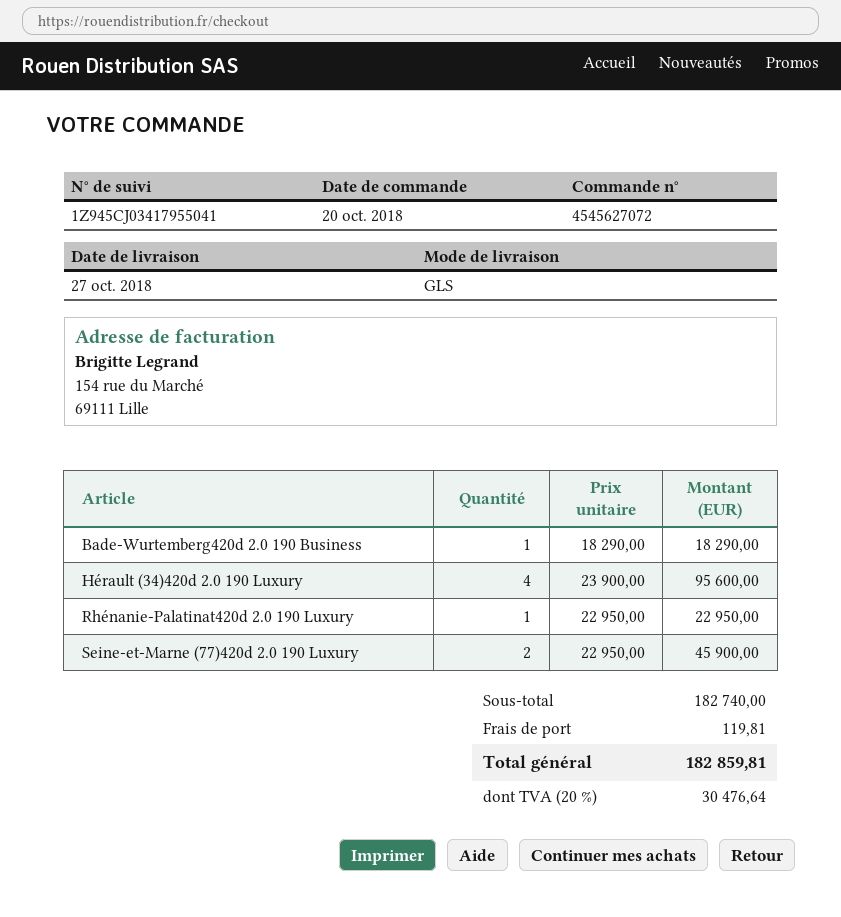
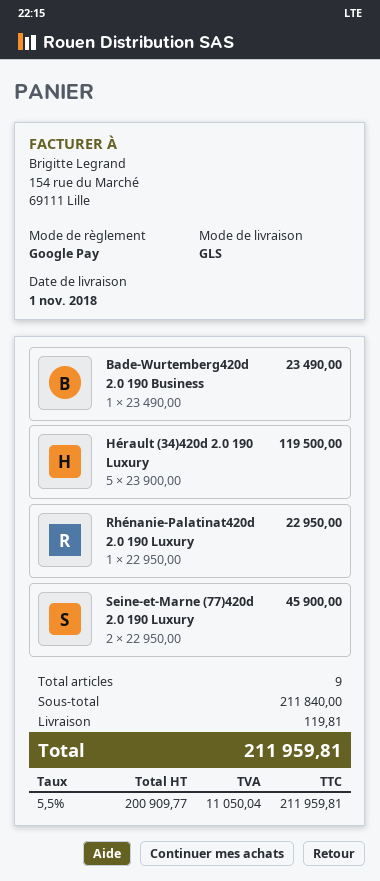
delivery date: 2018-10-27 -> 2018-11-01
Bade-Wurtemberg420d 2.0 190 Business: 1 x 18290.00 = 18290.00 -> 1 x 23490.00 = 23490.00
Hérault (34)420d 2.0 190 Luxury: 4 x 23900.00 = 95600.00 -> 5 x 23900.00 = 119500.00
subtotal: 182740.00 -> 211840.00
tax: 20% = 30476.64 -> 5.5% = 11050.04
total: 182859.81 -> 211959.81

